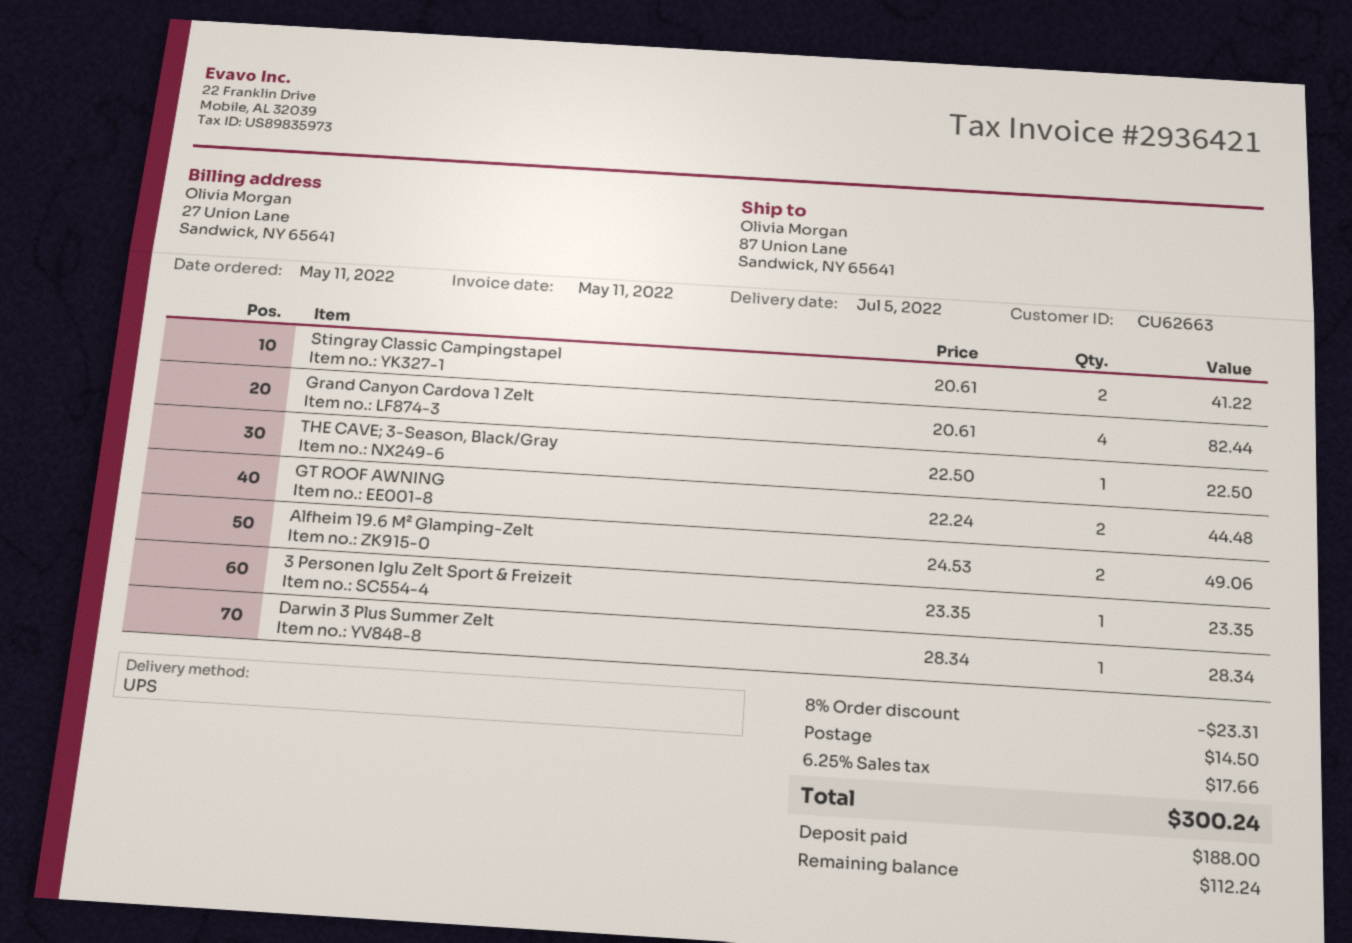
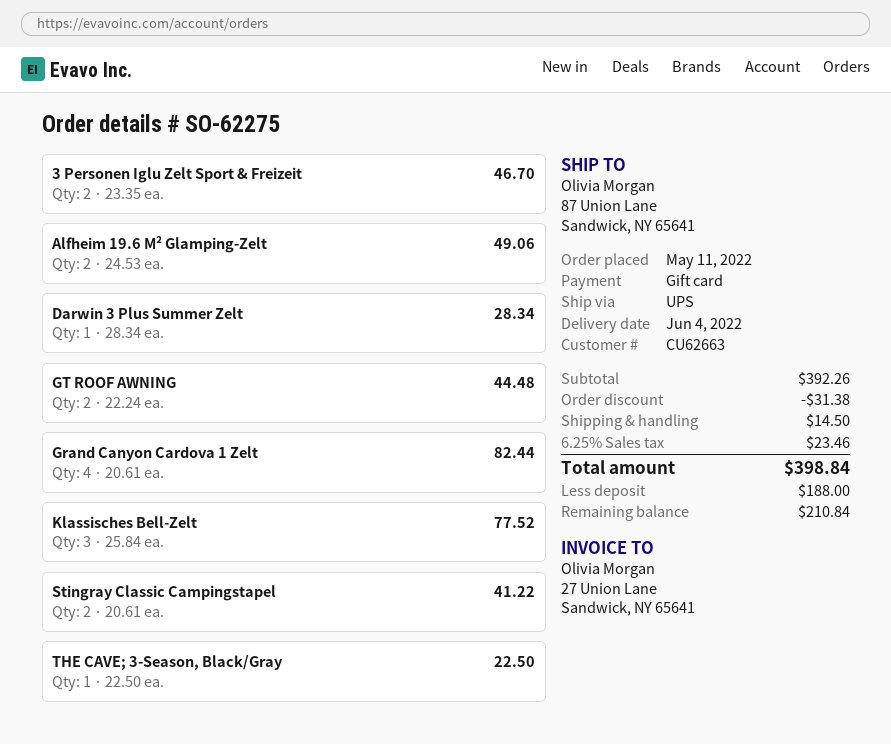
delivery date: 2022-07-05 -> 2022-06-04
3 Personen Iglu Zelt Sport & Freizeit: 1 x 23.35 = 23.35 -> 2 x 23.35 = 46.70
Klassisches Bell-Zelt: none -> 3 x 25.84 = 77.52
discount: 23.31 -> 31.38
tax: 6.25% = 17.66 -> 6.25% = 23.46
total: 300.24 -> 398.84
balance: 112.24 -> 210.84

